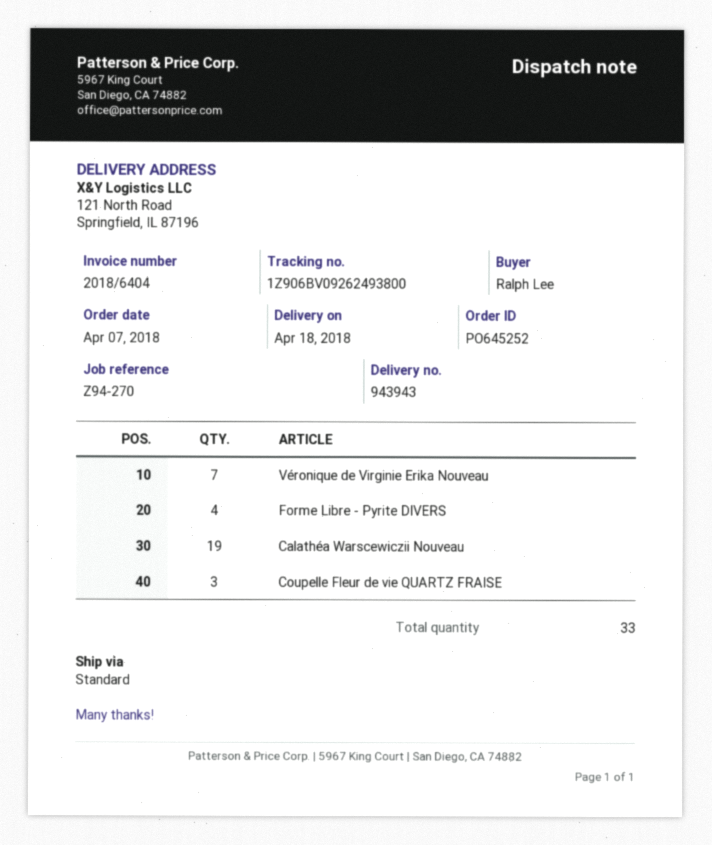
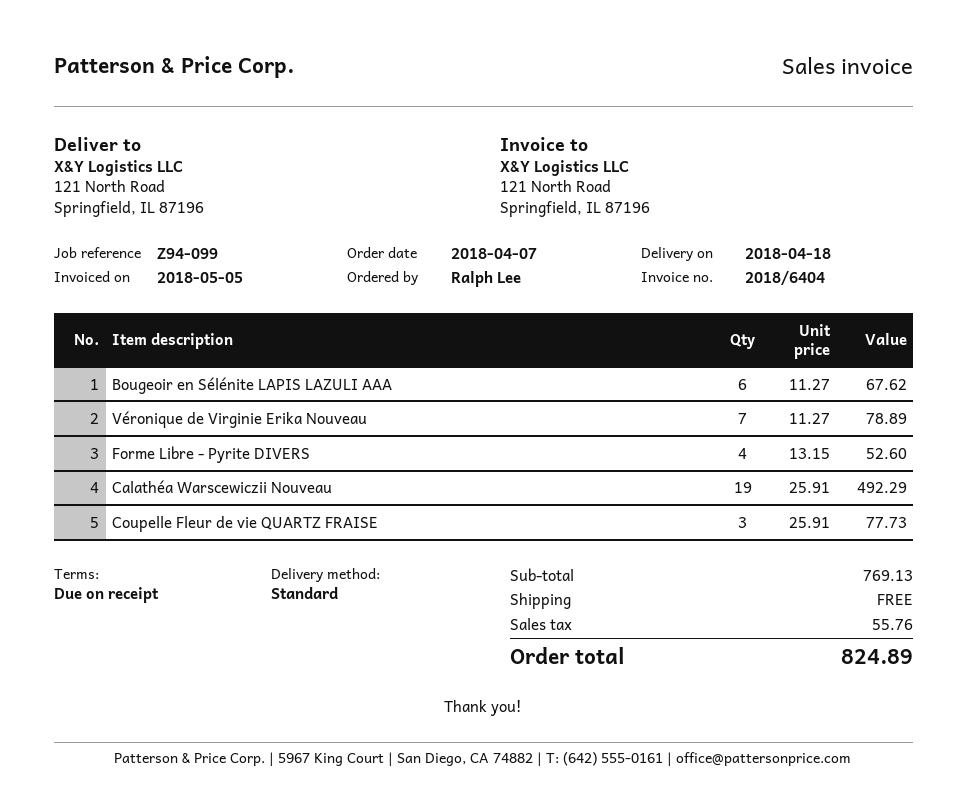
reference: Z94-270 -> Z94-099
Bougeoir en Sélénite LAPIS LAZULI AAA: none -> 6

